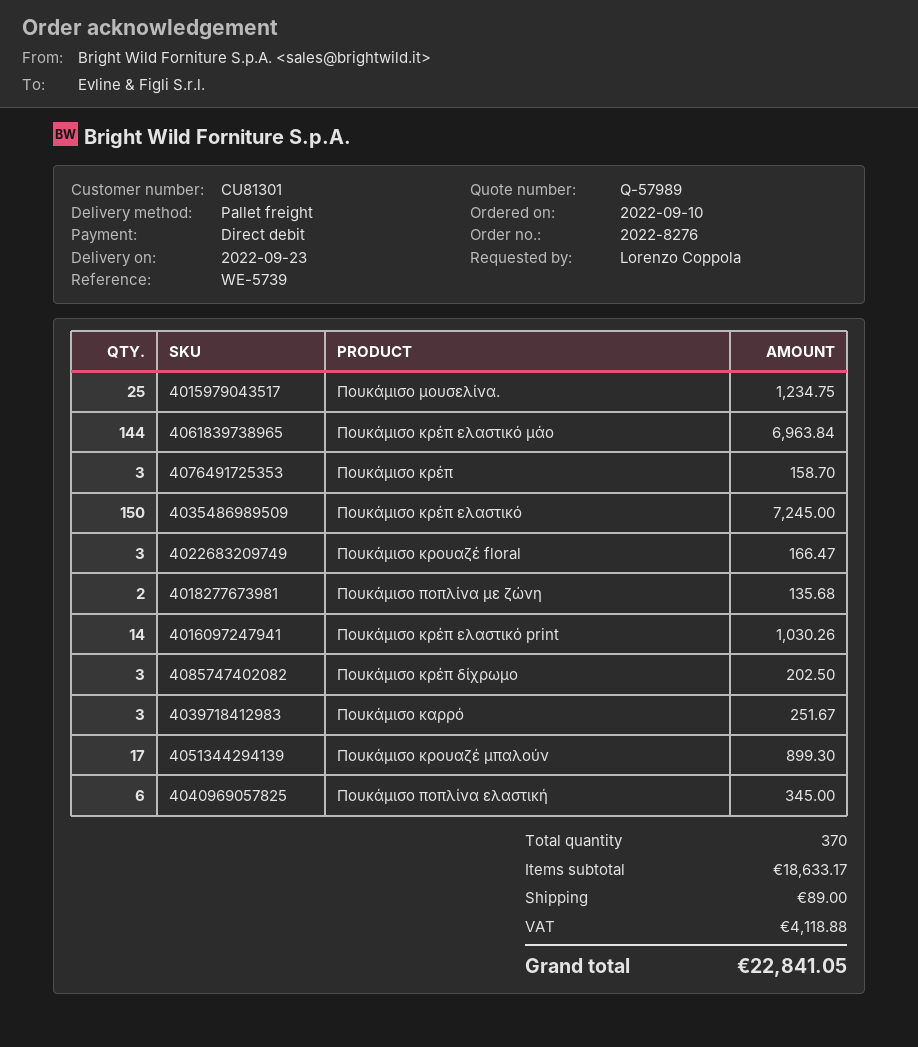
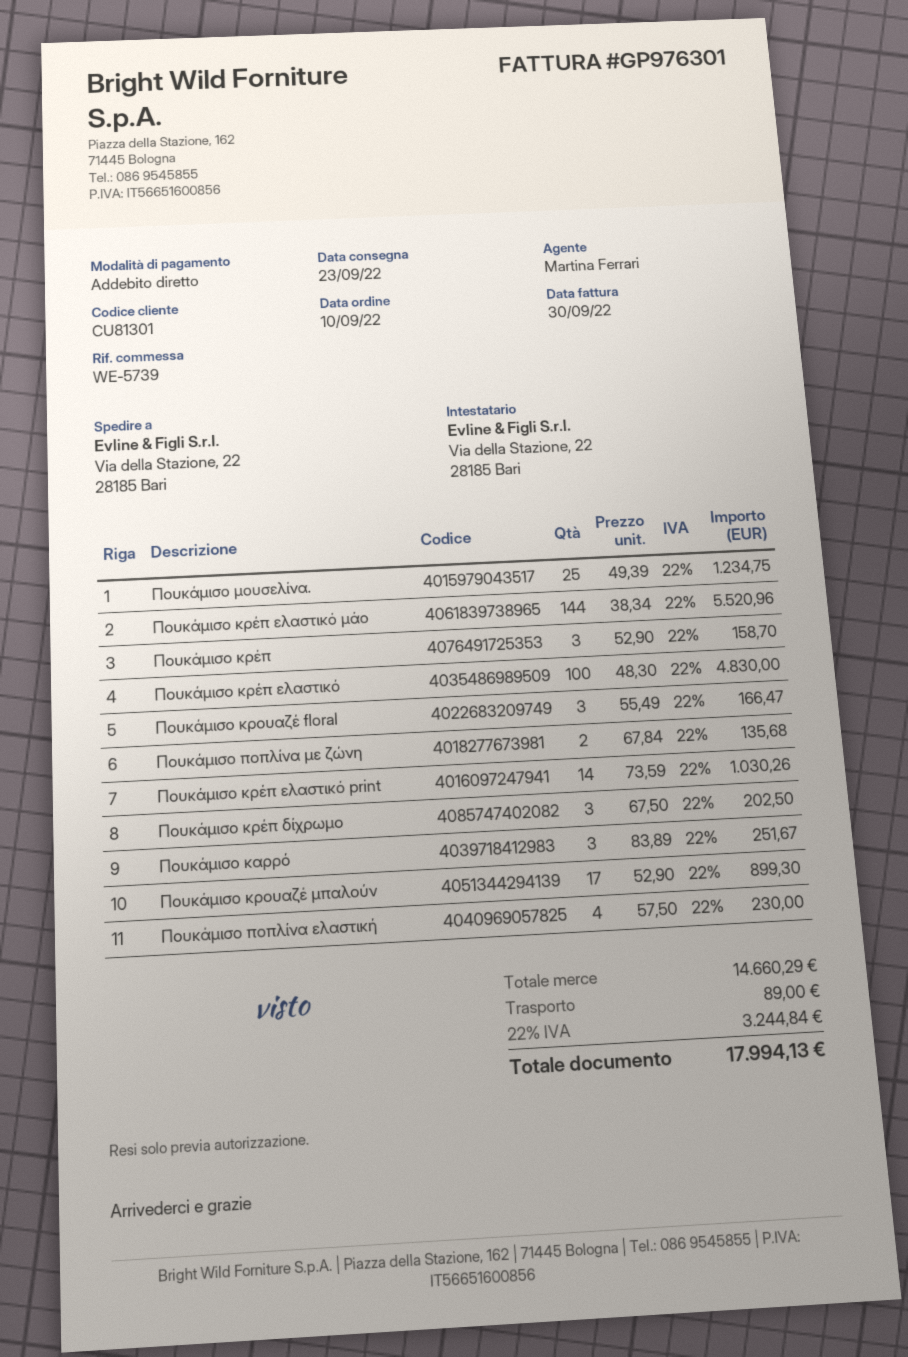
Πουκάμισο κρέπ ελαστικό μάο: 144 for 6963.84 -> 144 for 5520.96
Πουκάμισο κρέπ ελαστικό: 150 for 7245.00 -> 100 for 4830.00
Πουκάμισο ποπλίνα ελαστική: 6 for 345.00 -> 4 for 230.00
subtotal: 18633.17 -> 14660.29
tax: 4118.88 -> 3244.84
total: 22841.05 -> 17994.13

